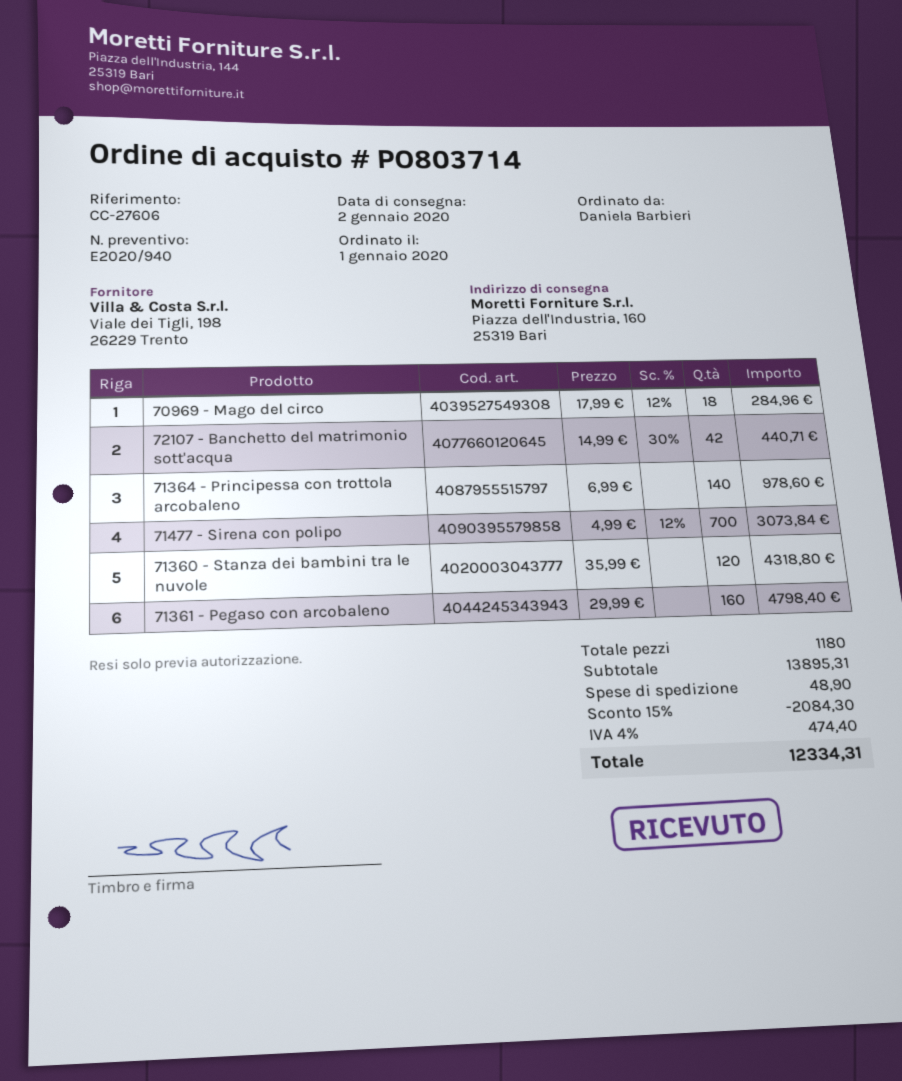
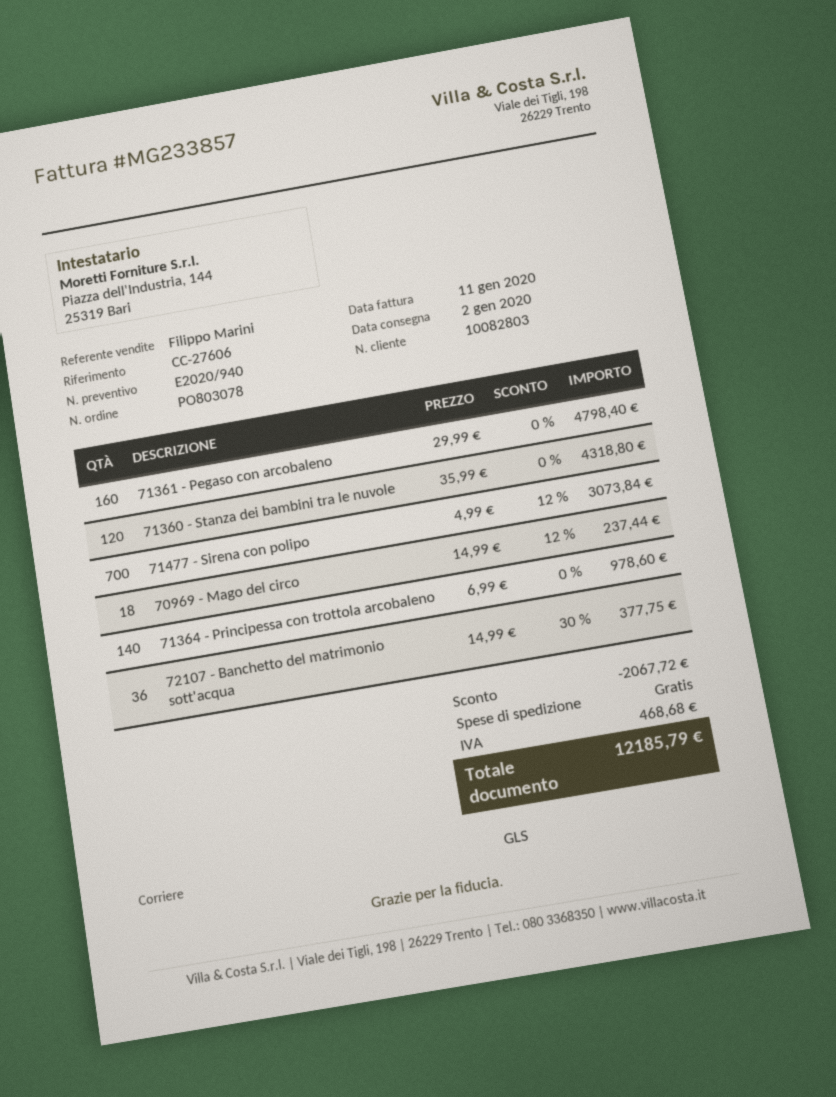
order number: PO803714 -> PO803078
70969 - Mago del circo: 18 x 17.99 - 12% = 284.96 -> 18 x 14.99 - 12% = 237.44
72107 - Banchetto del matrimonio sott'acqua: 42 x 14.99 - 30% = 440.71 -> 36 x 14.99 - 30% = 377.75
discount: 2084.30 -> 2067.72
shipping: 48.90 -> 0.00
tax: 474.40 -> 468.68
total: 12334.31 -> 12185.79

